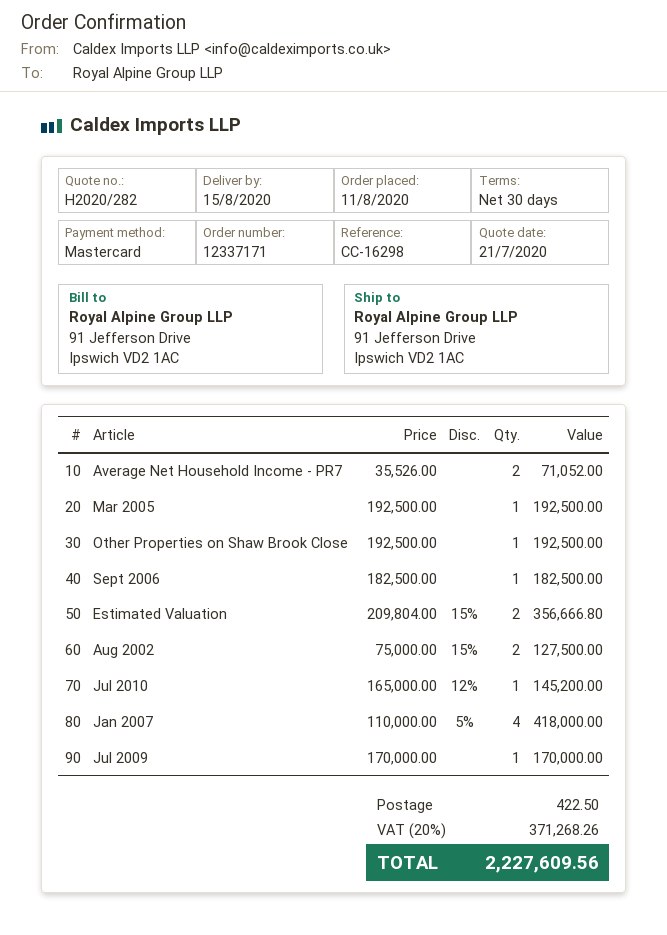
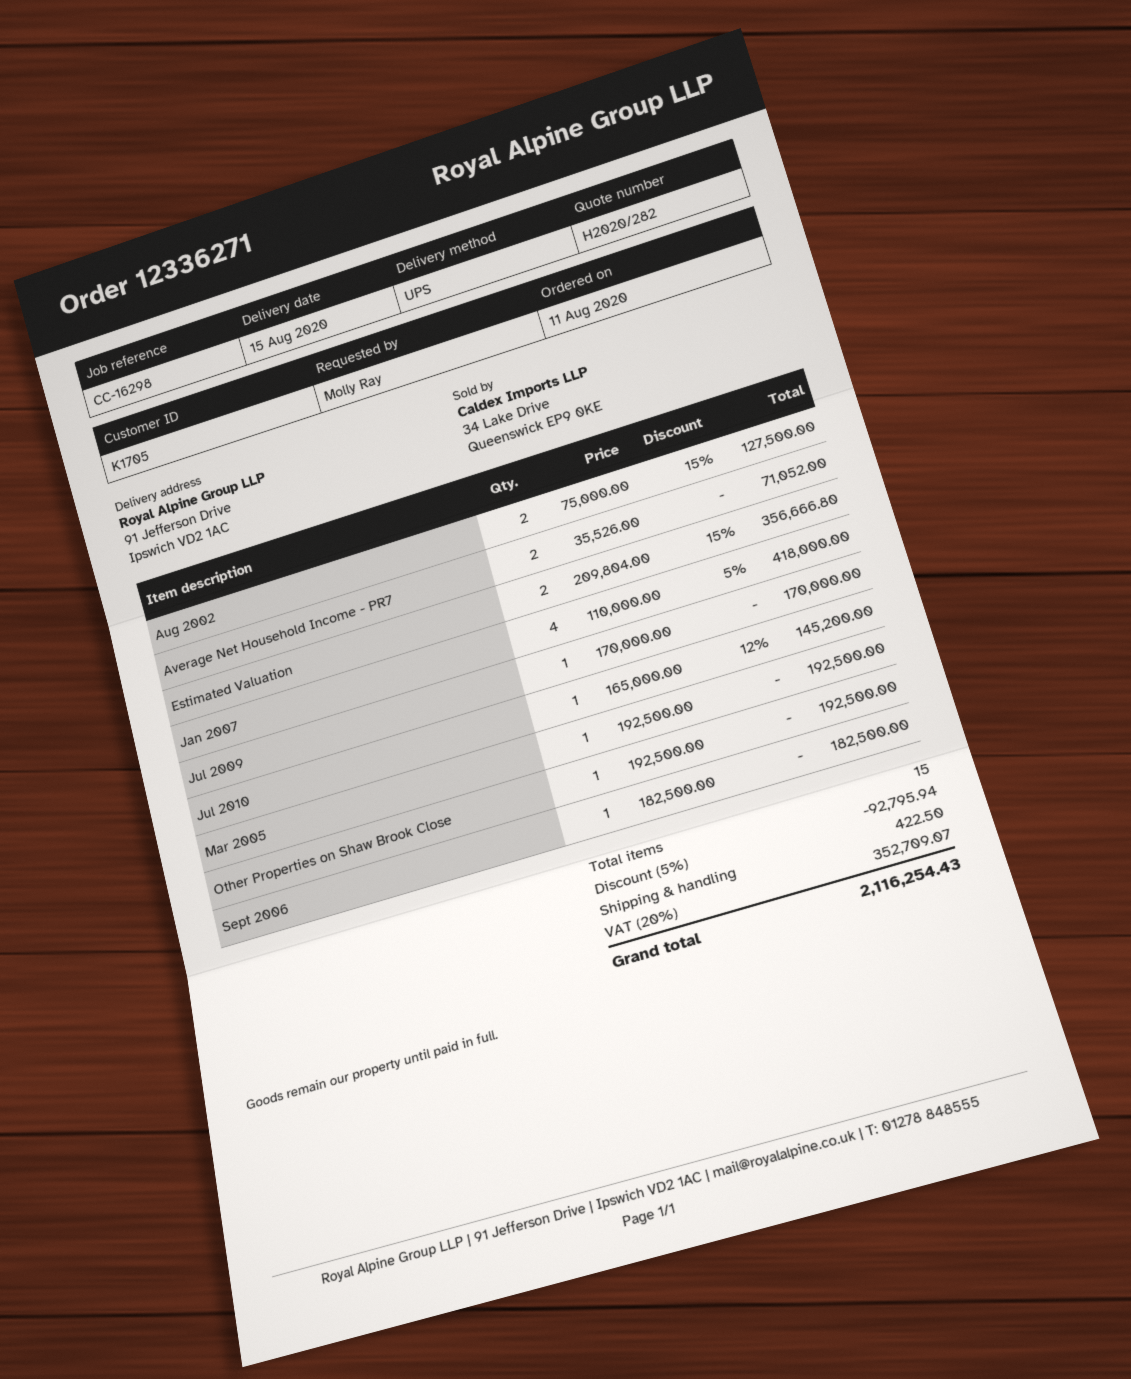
order number: 12337171 -> 12336271
discount: none -> 5% = 92795.94
tax: 20% = 371268.26 -> 20% = 352709.07
total: 2227609.56 -> 2116254.43

